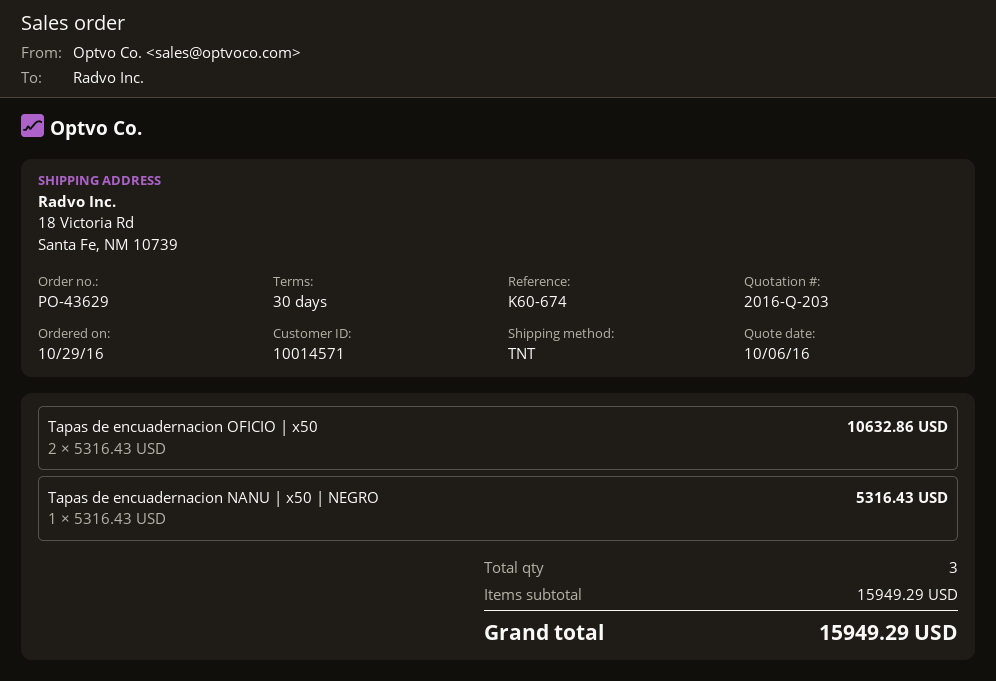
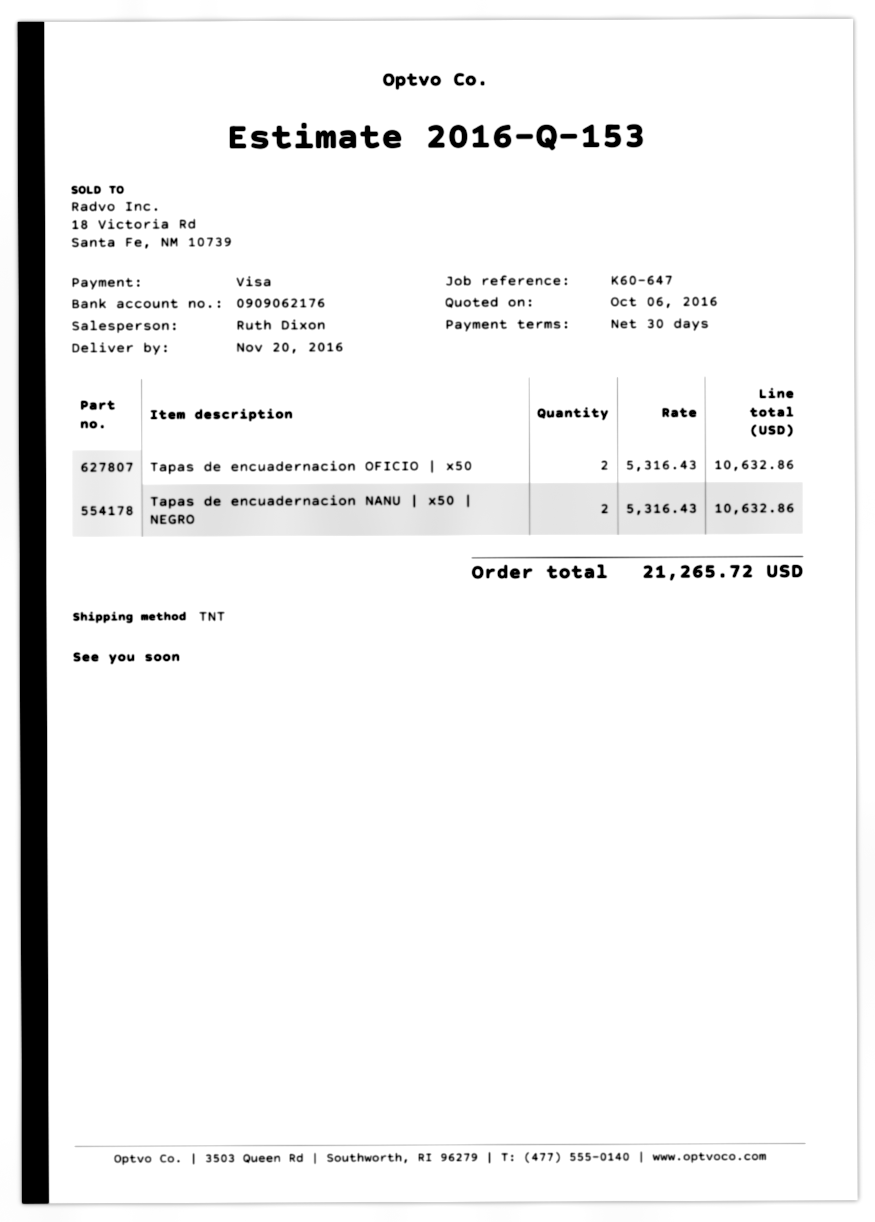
quote number: 2016-Q-203 -> 2016-Q-153
reference: K60-674 -> K60-647
Tapas de encuadernacion NANU | x50 | NEGRO: 1 x 5316.43 = 5316.43 -> 2 x 5316.43 = 10632.86
total: 15949.29 -> 21265.72

